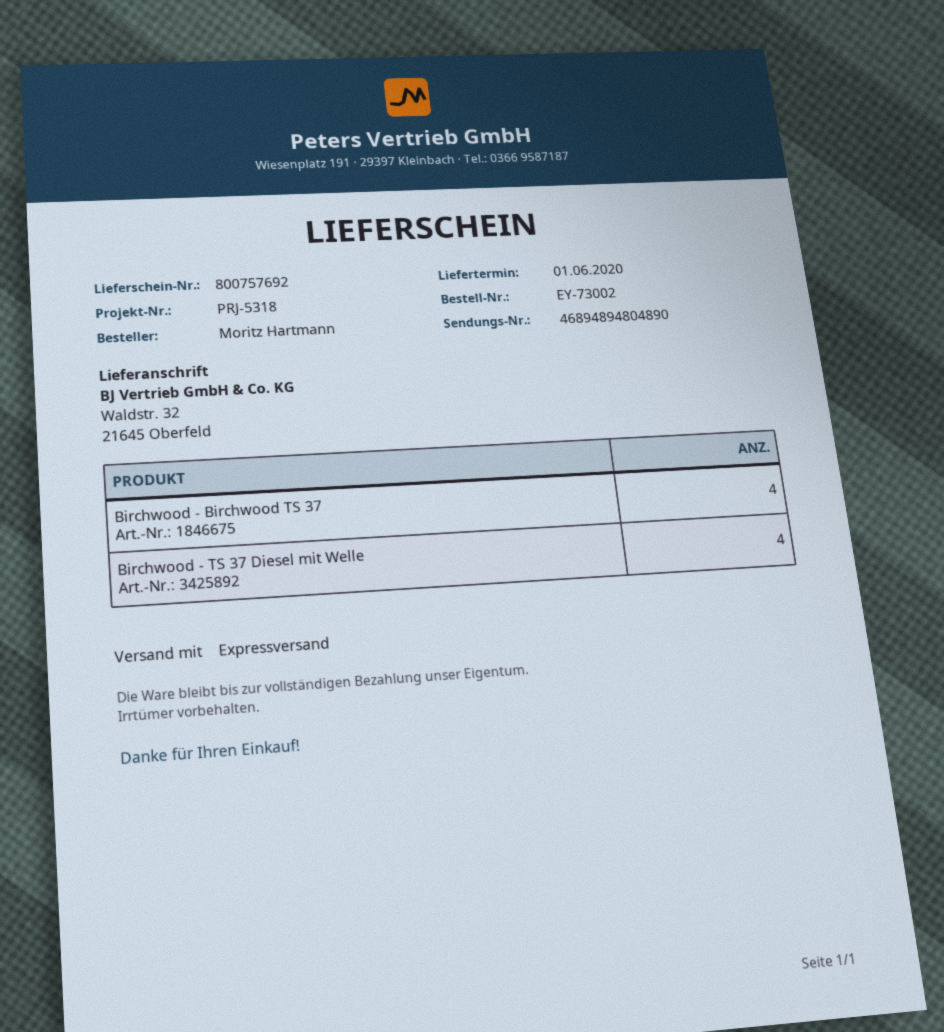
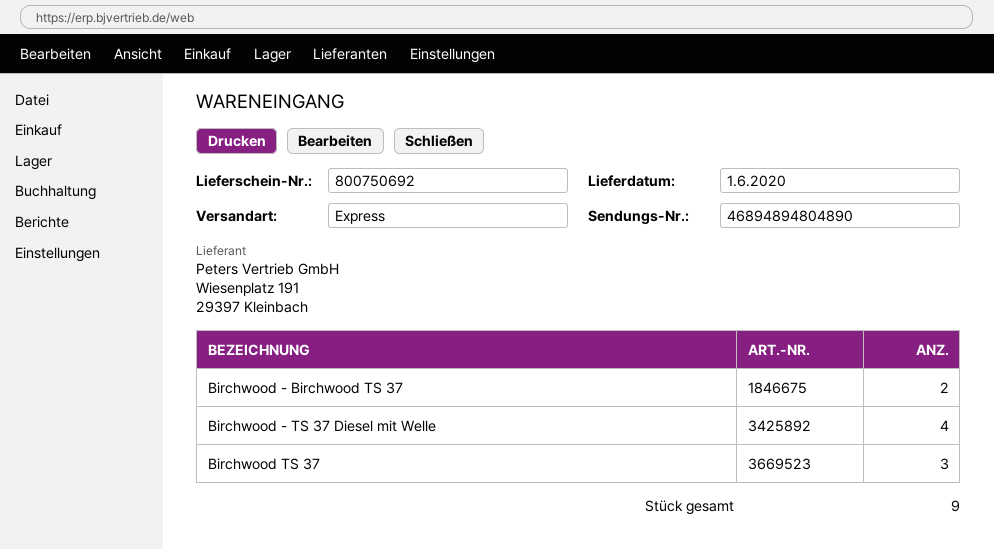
delivery note number: 800757692 -> 800750692
Birchwood - Birchwood TS 37: 4 -> 2
Birchwood TS 37: none -> 3

